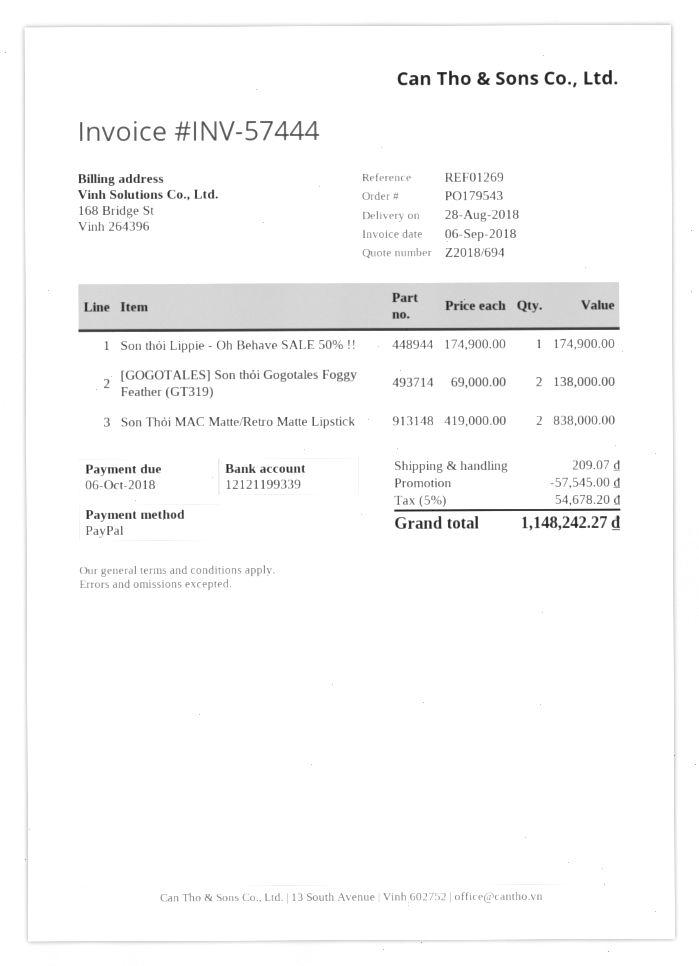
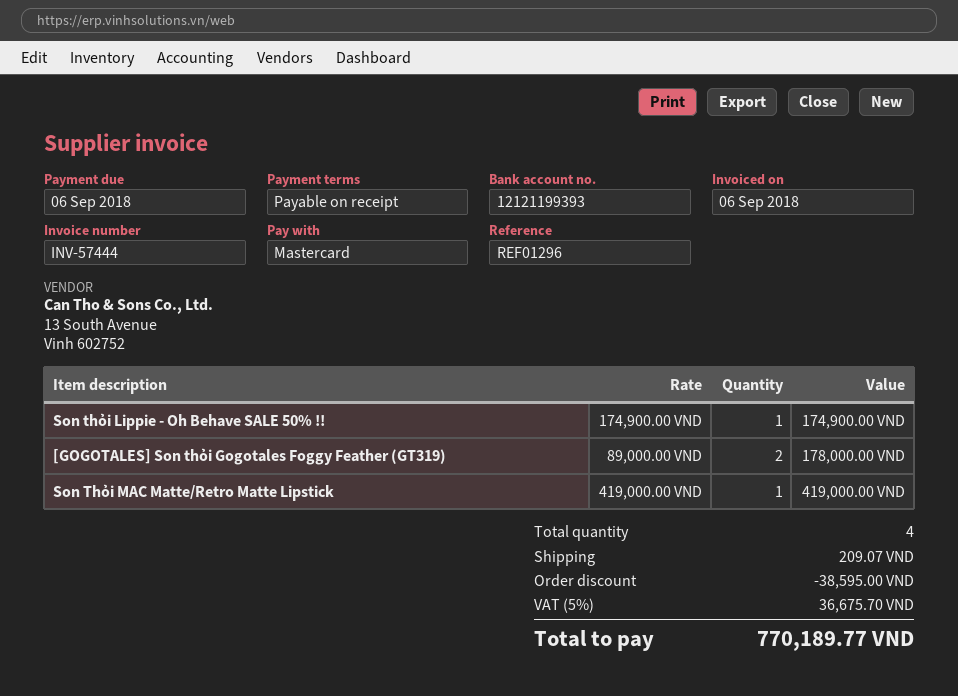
due date: 2018-10-06 -> 2018-09-06
reference: REF01269 -> REF01296
payment method: PayPal -> Mastercard
bank account: 12121199339 -> 12121199393
[GOGOTALES] Son thỏi Gogotales Foggy Feather (GT319): 2 x 69000.00 = 138000.00 -> 2 x 89000.00 = 178000.00
Son Thỏi MAC Matte/Retro Matte Lipstick: 2 x 419000.00 = 838000.00 -> 1 x 419000.00 = 419000.00
discount: 57545.00 -> 38595.00
tax: 5% = 54678.20 -> 5% = 36675.70
total: 1148242.27 -> 770189.77

